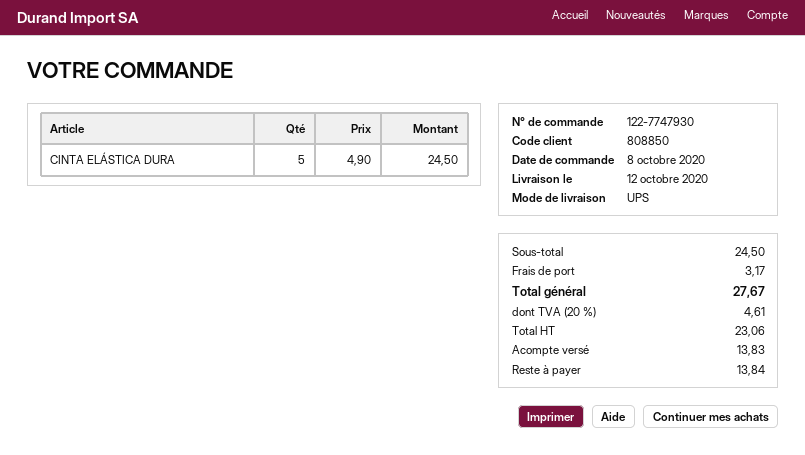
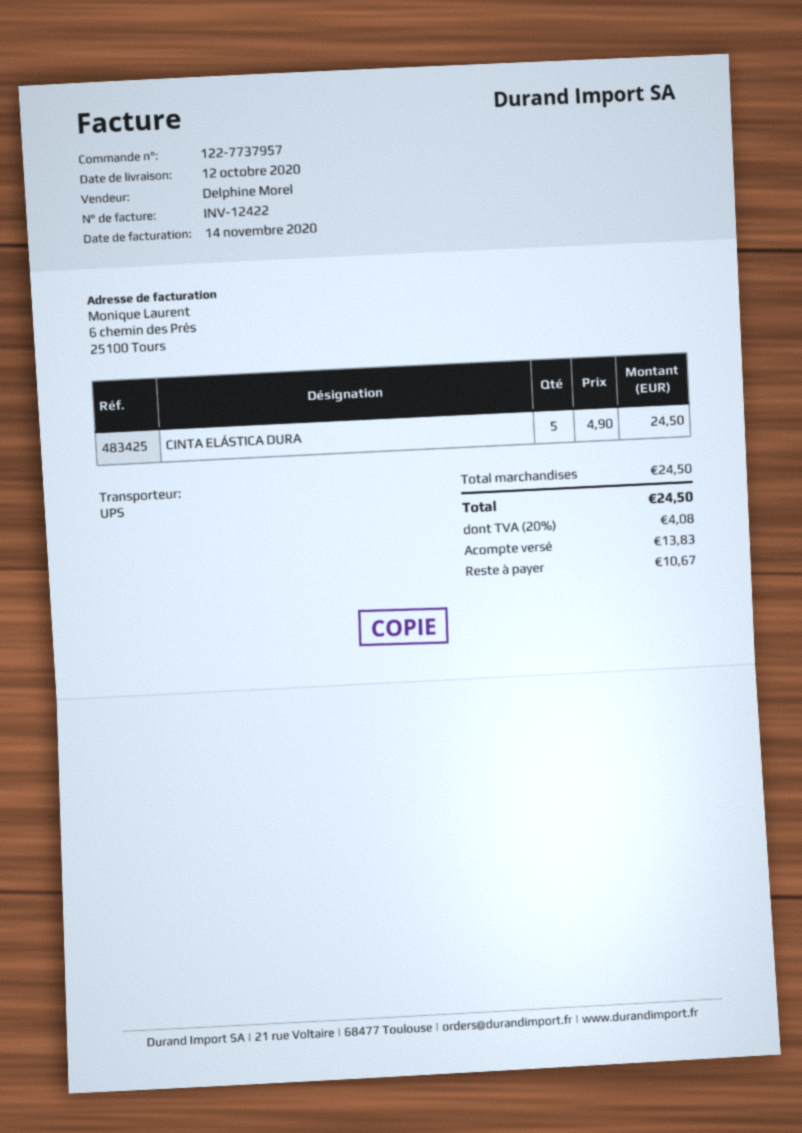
order number: 122-7747930 -> 122-7737957
shipping: 3.17 -> none
tax: 20% = 4.61 -> 20% = 4.08
total: 27.67 -> 24.50
balance: 13.84 -> 10.67

